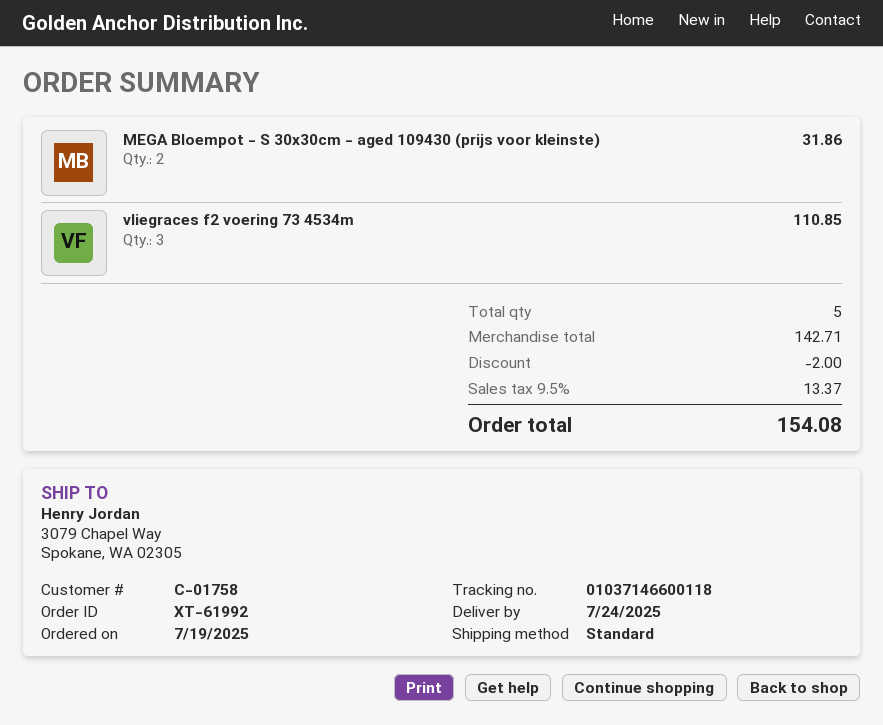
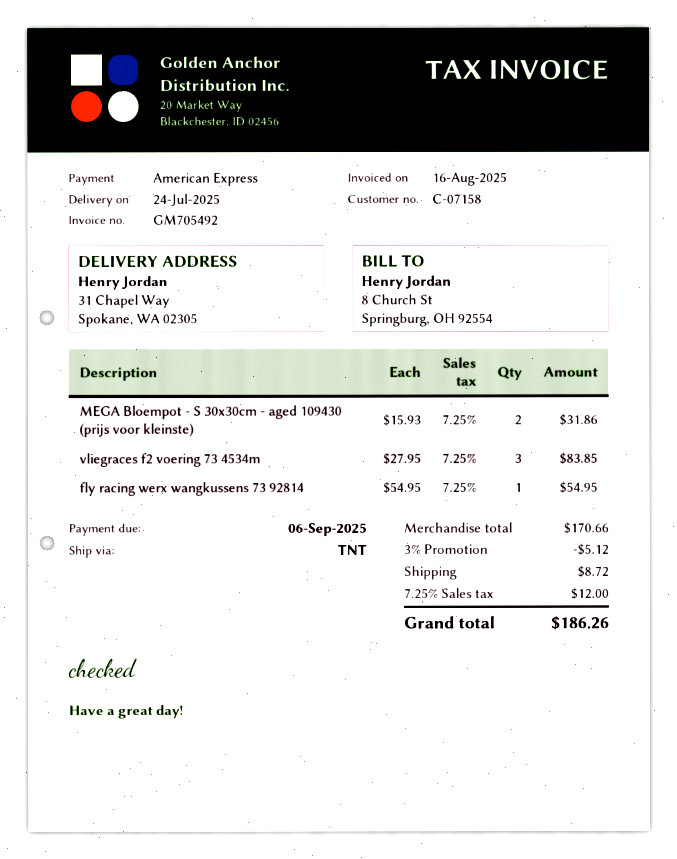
customer number: C-01758 -> C-07158
shipping method: standard -> TNT
ship to: 3079 Chapel Way, Spokane, WA 02305 -> 31 Chapel Way, Spokane, WA 02305
vliegraces f2 voering 73 4534m: 3 for 110.85 -> 3 for 83.85
fly racing werx wangkussens 73 92814: none -> 1 for 54.95
subtotal: 142.71 -> 170.66
discount: 2.00 -> 5.12
shipping: none -> 8.72
tax: 9.5% = 13.37 -> 7.25% = 12.00
total: 154.08 -> 186.26

